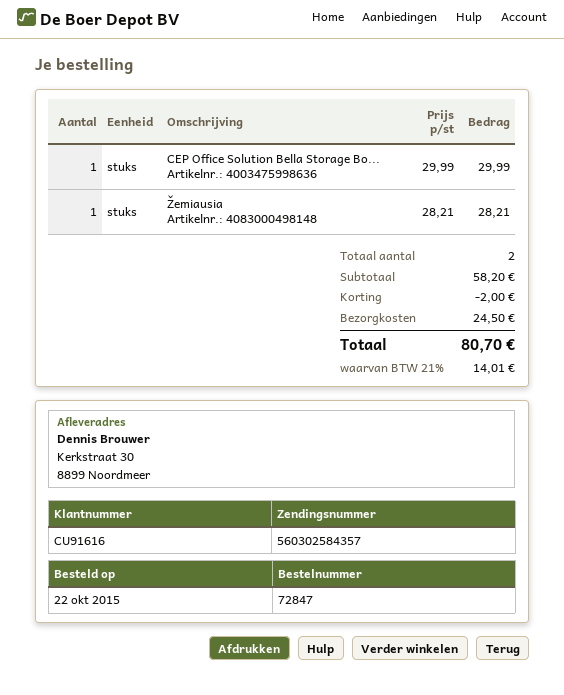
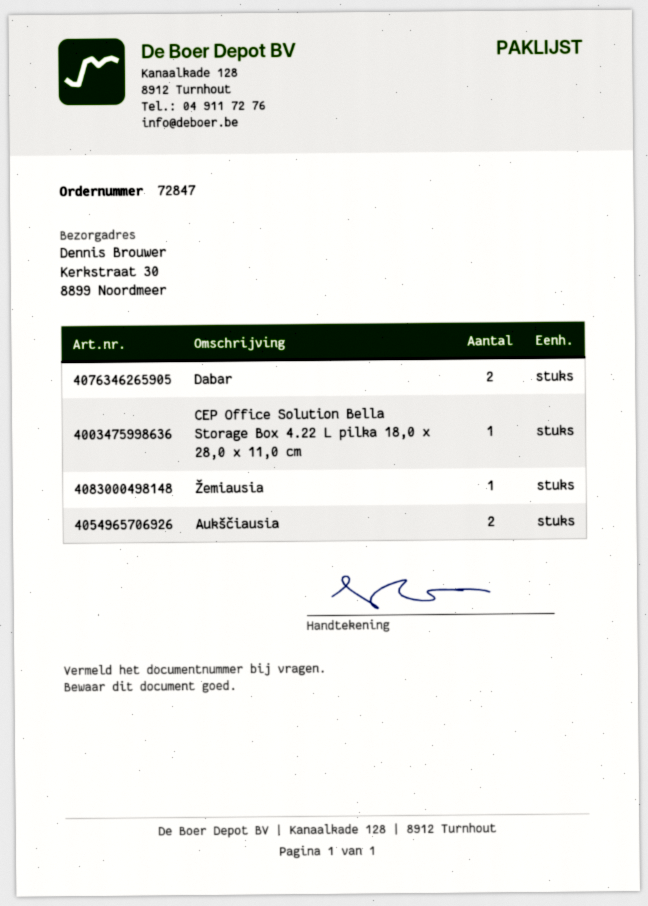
Dabar: none -> 2
Aukščiausia: none -> 2

